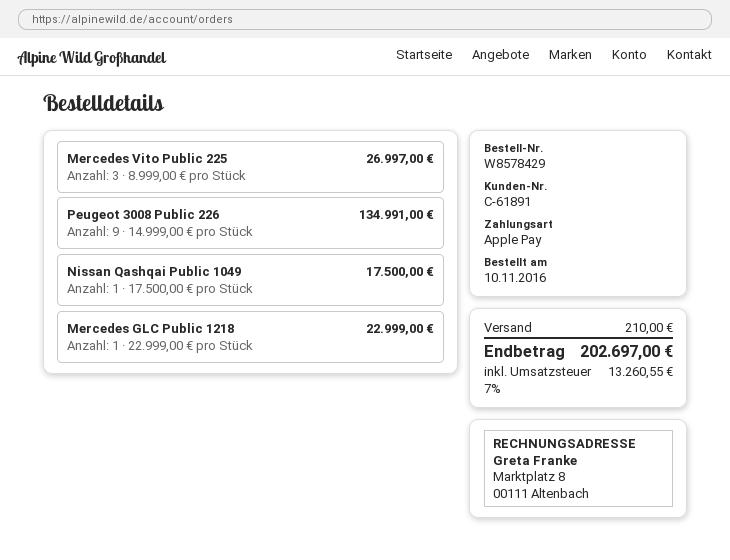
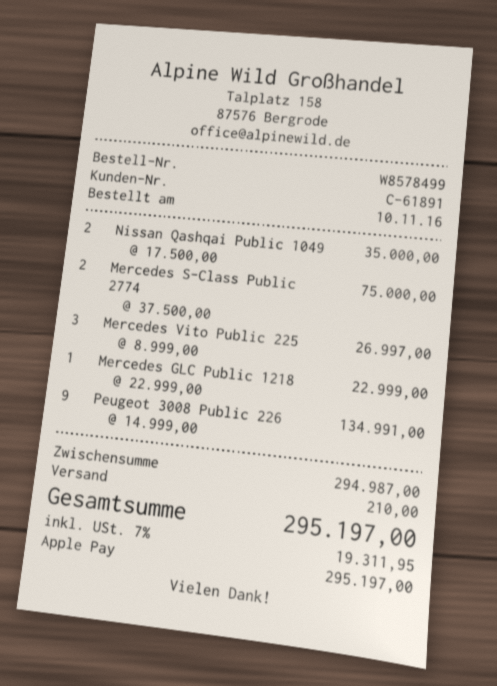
order number: W8578429 -> W8578499
Nissan Qashqai Public 1049: 1 x 17500.00 = 17500.00 -> 2 x 17500.00 = 35000.00
Mercedes S-Class Public 2774: none -> 2 x 37500.00 = 75000.00
tax: 7% = 13260.55 -> 7% = 19311.95
total: 202697.00 -> 295197.00

